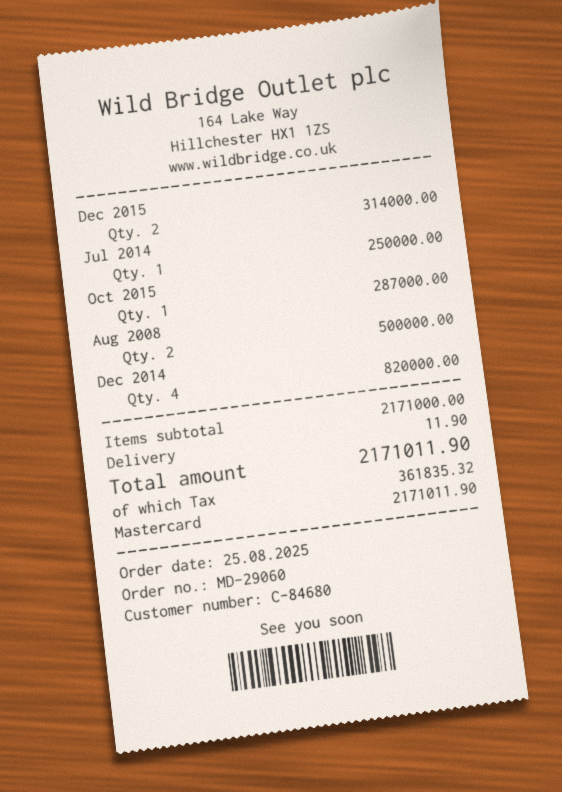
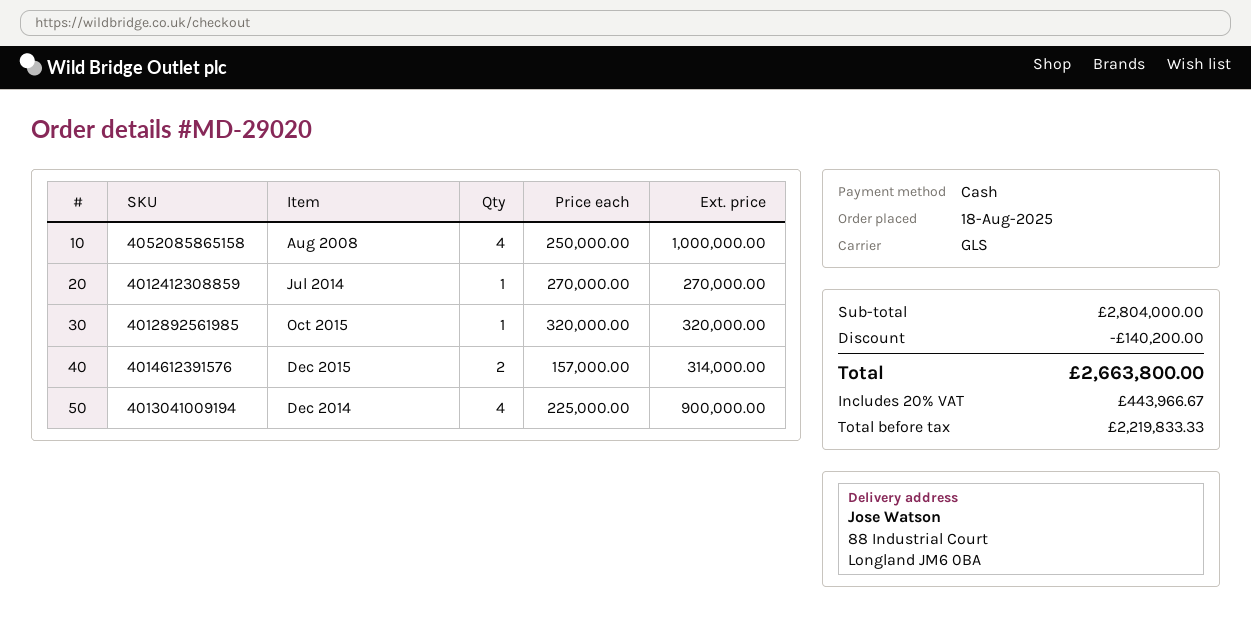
order number: MD-29060 -> MD-29020
order date: 2025-08-25 -> 2025-08-18
payment method: Mastercard -> cash
Jul 2014: 1 for 250000.00 -> 1 for 270000.00
Oct 2015: 1 for 287000.00 -> 1 for 320000.00
Aug 2008: 2 for 500000.00 -> 4 for 1000000.00
Dec 2014: 4 for 820000.00 -> 4 for 900000.00
subtotal: 2171000.00 -> 2804000.00
discount: none -> 140200.00
shipping: 11.90 -> none
tax: 361835.32 -> 443966.67
total: 2171011.90 -> 2663800.00

